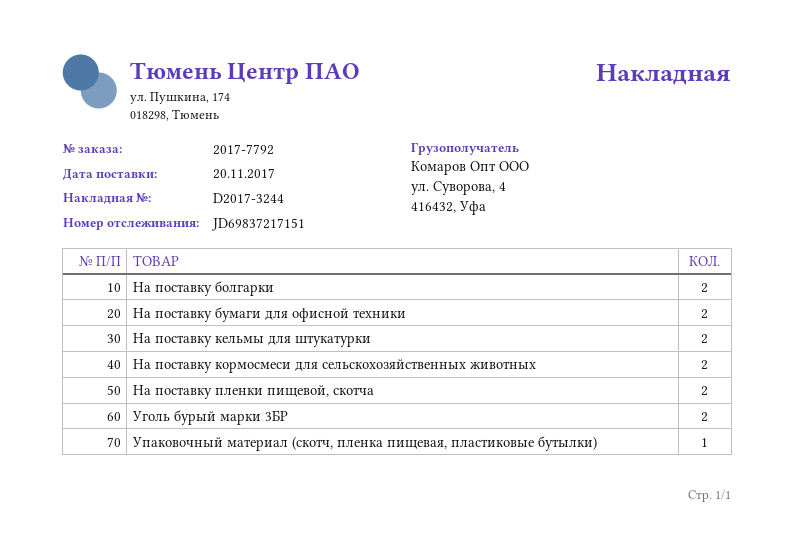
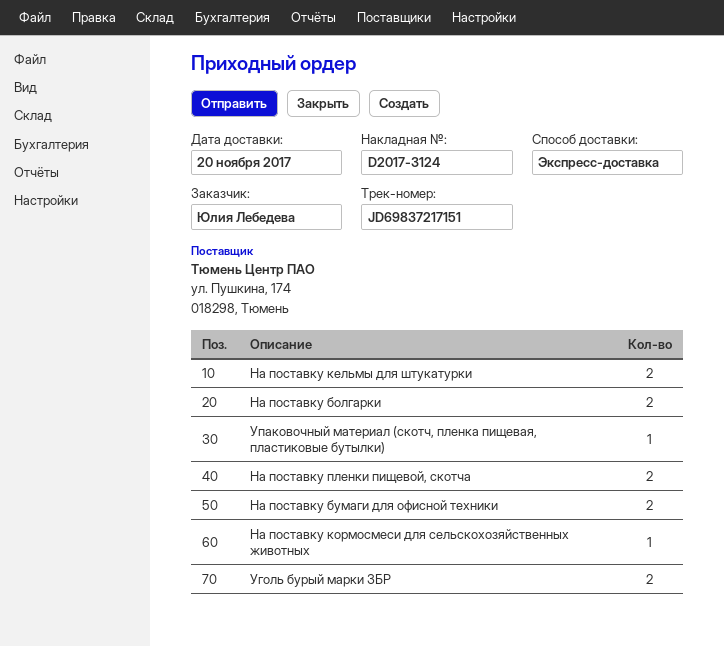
delivery note number: D2017-3244 -> D2017-3124
На поставку кормосмеси для сельскохозяйственных животных: 2 -> 1

